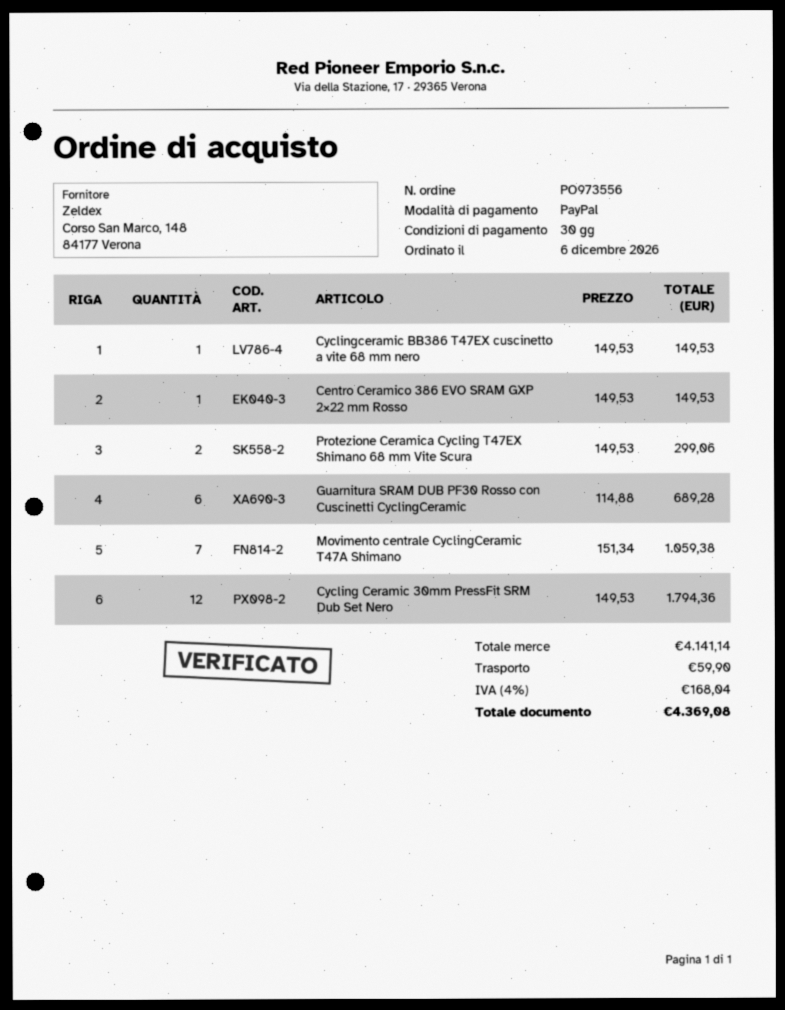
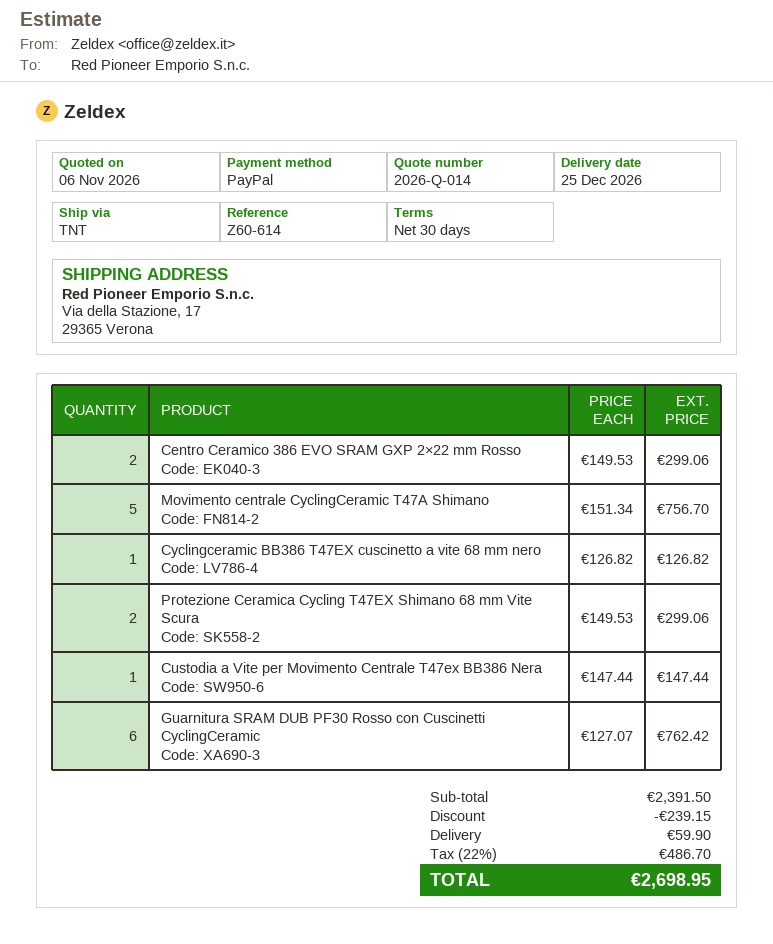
Cyclingceramic BB386 T47EX cuscinetto a vite 68 mm nero: 1 x 149.53 = 149.53 -> 1 x 126.82 = 126.82
Centro Ceramico 386 EVO SRAM GXP 2×22 mm Rosso: 1 x 149.53 = 149.53 -> 2 x 149.53 = 299.06
Guarnitura SRAM DUB PF30 Rosso con Cuscinetti CyclingCeramic: 6 x 114.88 = 689.28 -> 6 x 127.07 = 762.42
Movimento centrale CyclingCeramic T47A Shimano: 7 x 151.34 = 1059.38 -> 5 x 151.34 = 756.70
Cycling Ceramic 30mm PressFit SRM Dub Set Nero: 12 x 149.53 = 1794.36 -> none
Custodia a Vite per Movimento Centrale T47ex BB386 Nera: none -> 1 x 147.44 = 147.44
subtotal: 4141.14 -> 2391.50
discount: none -> 239.15
tax: 4% = 168.04 -> 22% = 486.70
total: 4369.08 -> 2698.95

